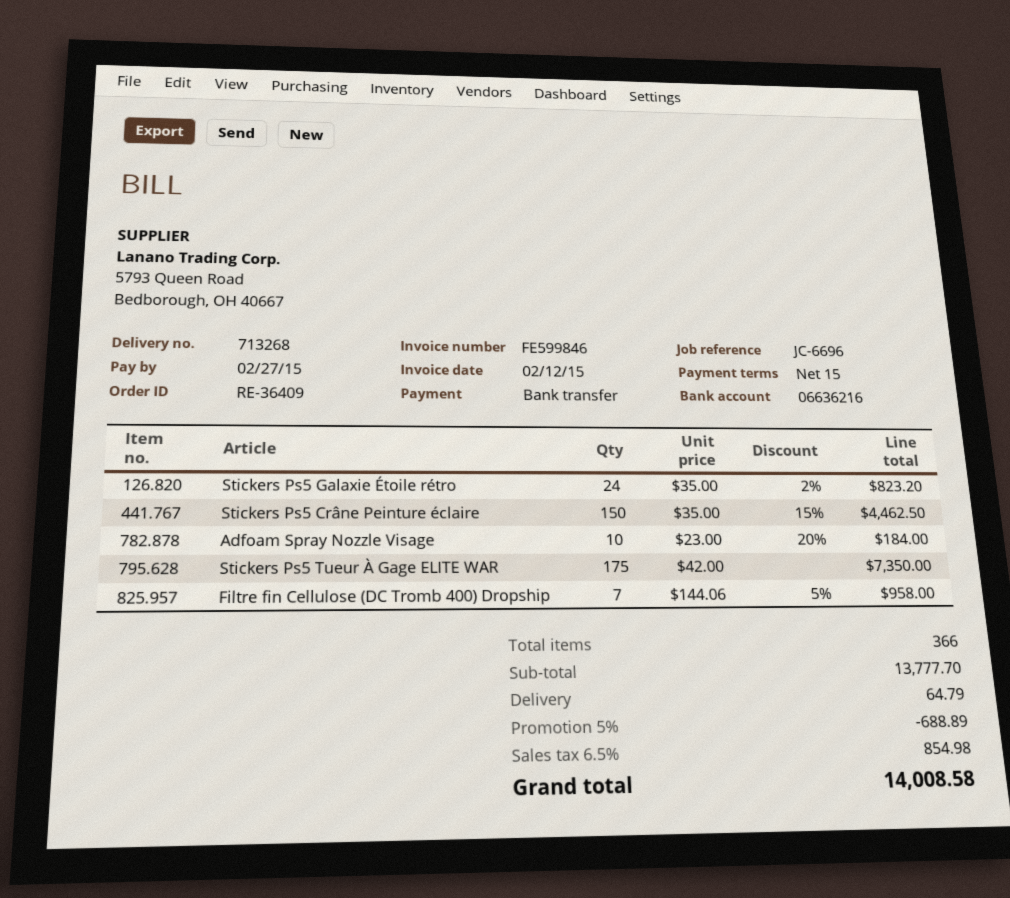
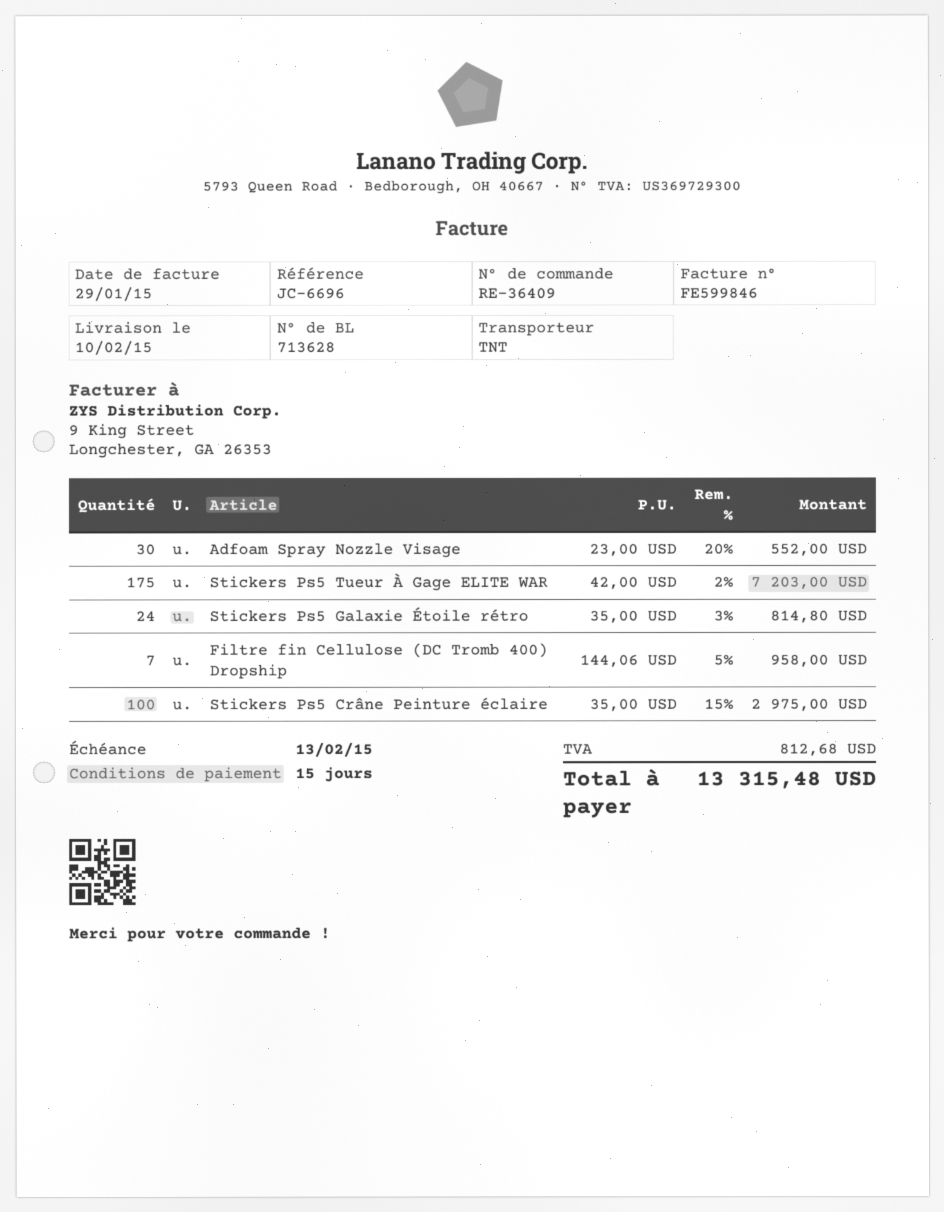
delivery note number: 713268 -> 713628
invoice date: 2015-02-12 -> 2015-01-29
due date: 2015-02-27 -> 2015-02-13
Stickers Ps5 Galaxie Étoile rétro: 24 x 35.00 - 2% = 823.20 -> 24 x 35.00 - 3% = 814.80
Stickers Ps5 Crâne Peinture éclaire: 150 x 35.00 - 15% = 4462.50 -> 100 x 35.00 - 15% = 2975.00
Adfoam Spray Nozzle Visage: 10 x 23.00 - 20% = 184.00 -> 30 x 23.00 - 20% = 552.00
Stickers Ps5 Tueur À Gage ELITE WAR: 175 x 42.00 = 7350.00 -> 175 x 42.00 - 2% = 7203.00
discount: 5% = 688.89 -> none
shipping: 64.79 -> none
tax: 854.98 -> 812.68
total: 14008.58 -> 13315.48

